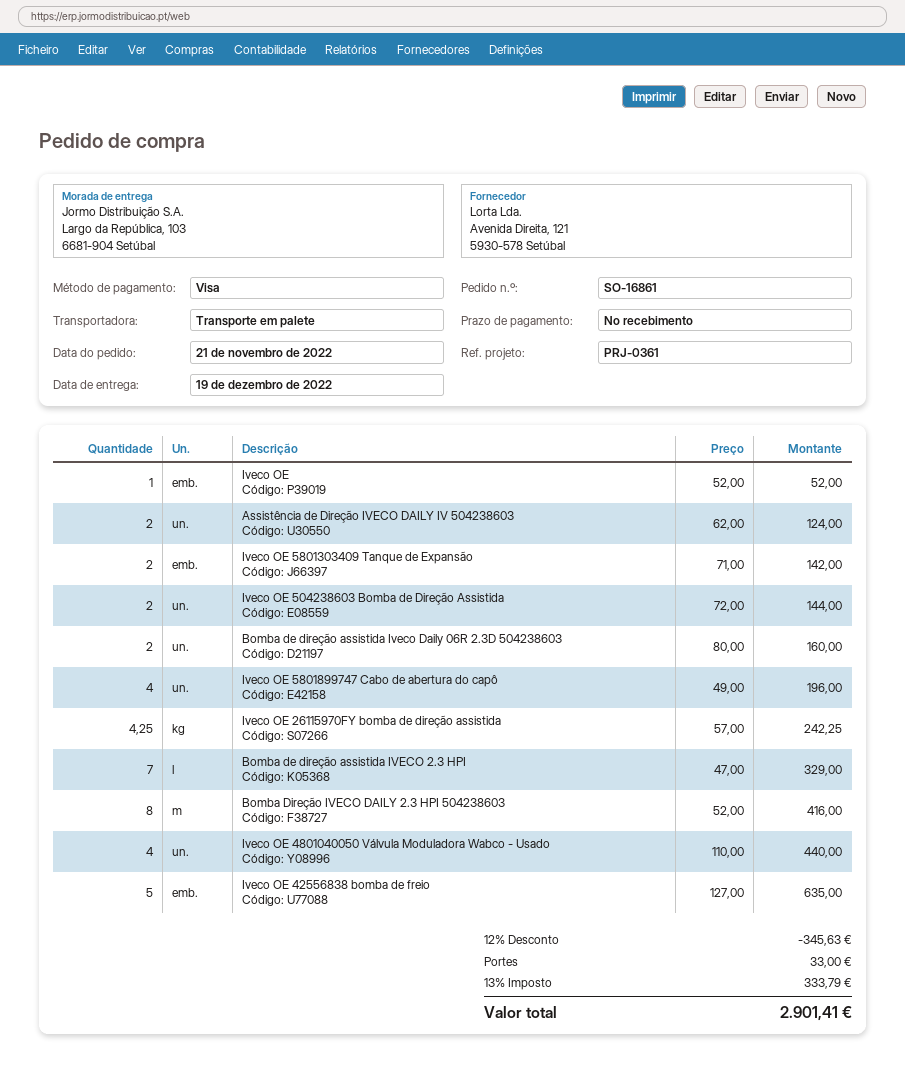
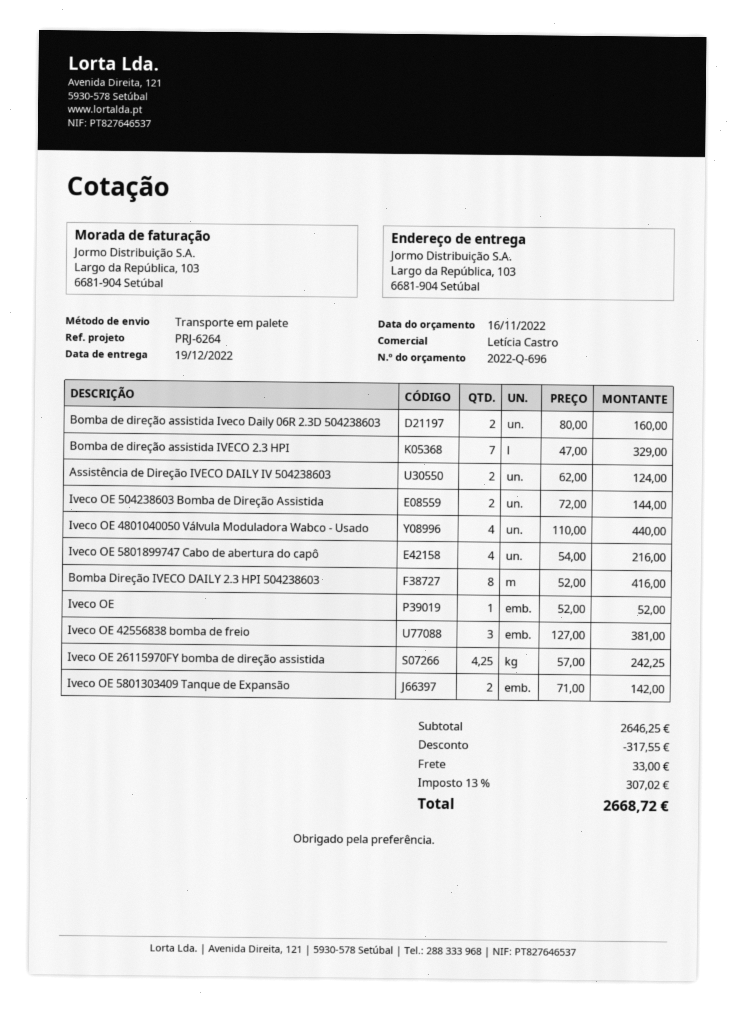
reference: PRJ-0361 -> PRJ-6264
Iveco OE 5801899747 Cabo de abertura do capô: 4 x 49.00 = 196.00 -> 4 x 54.00 = 216.00
Iveco OE 42556838 bomba de freio: 5 x 127.00 = 635.00 -> 3 x 127.00 = 381.00
discount: 345.63 -> 317.55
tax: 13% = 333.79 -> 13% = 307.02
total: 2901.41 -> 2668.72

